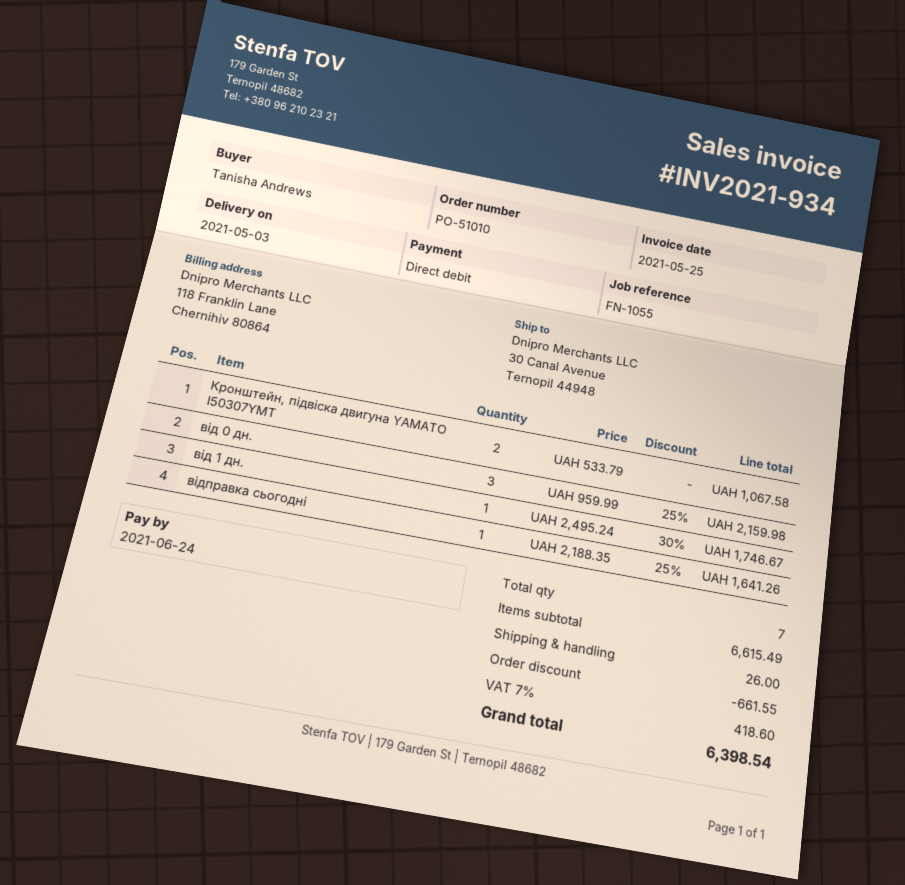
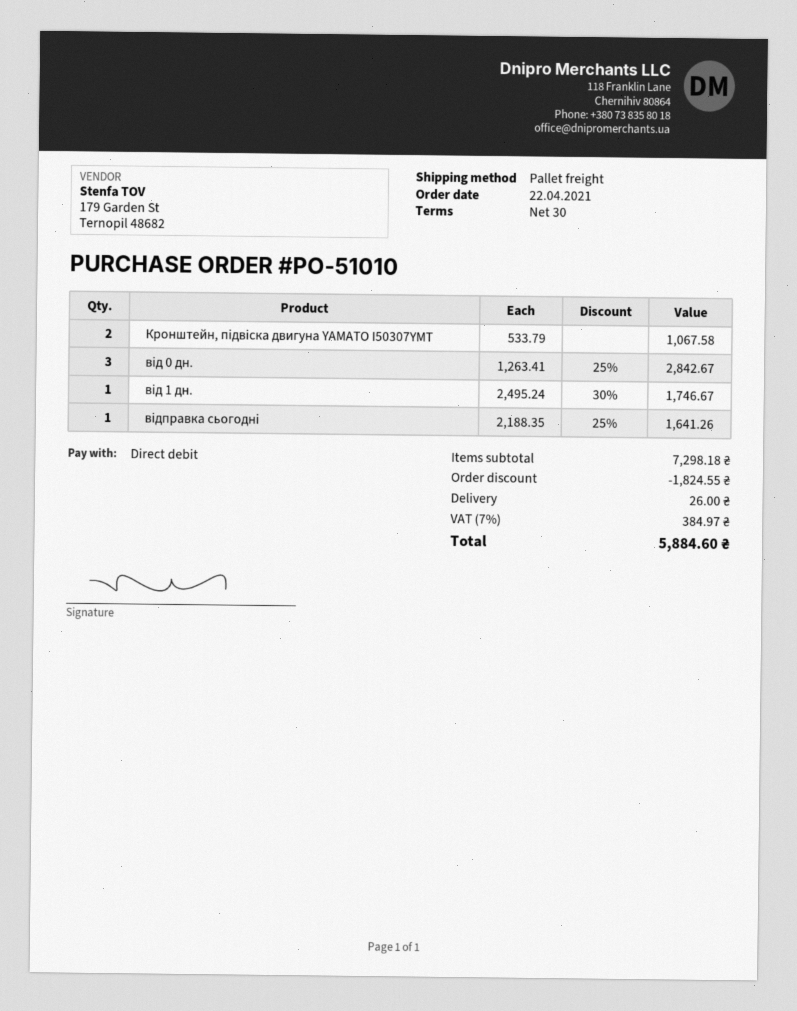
від 0 дн.: 3 x 959.99 - 25% = 2159.98 -> 3 x 1263.41 - 25% = 2842.67
subtotal: 6615.49 -> 7298.18
discount: 661.55 -> 1824.55
tax: 7% = 418.60 -> 7% = 384.97
total: 6398.54 -> 5884.60

